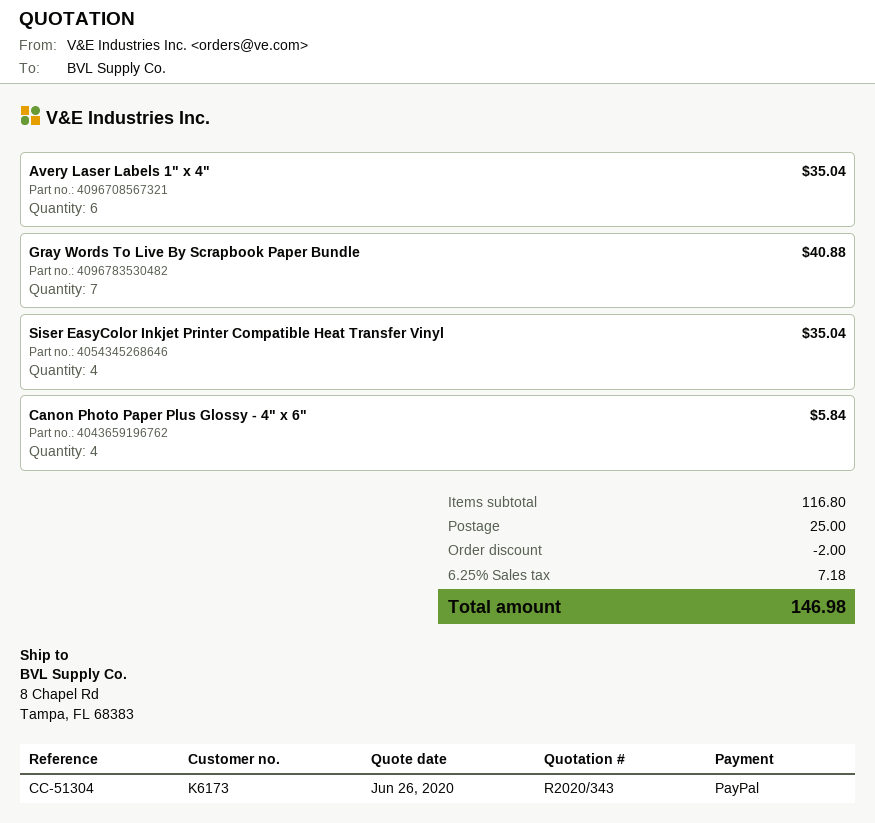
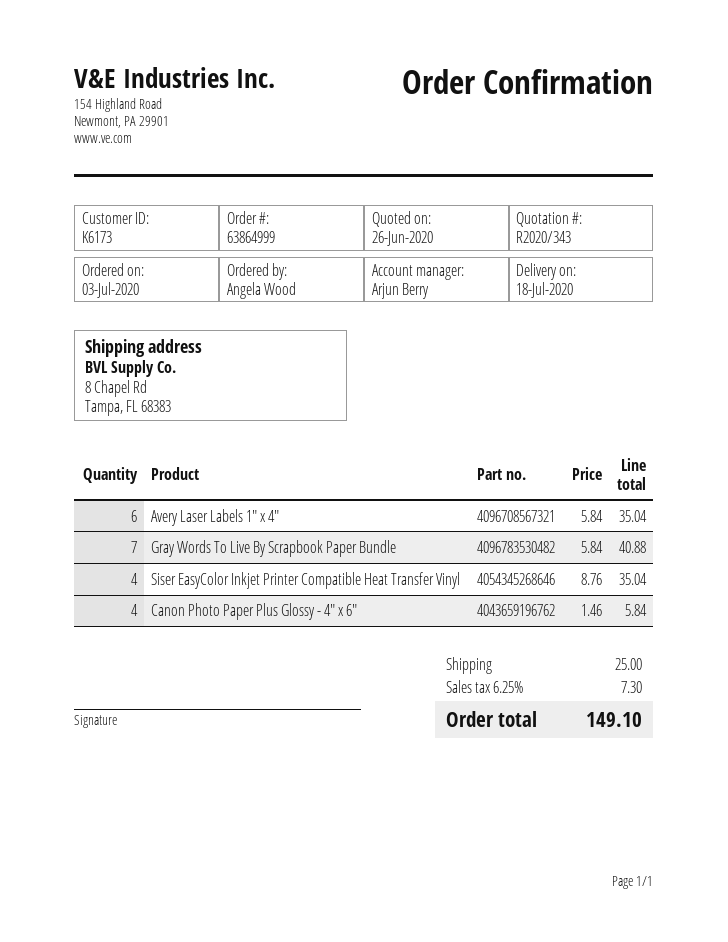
discount: 2.00 -> none
tax: 6.25% = 7.18 -> 6.25% = 7.30
total: 146.98 -> 149.10

